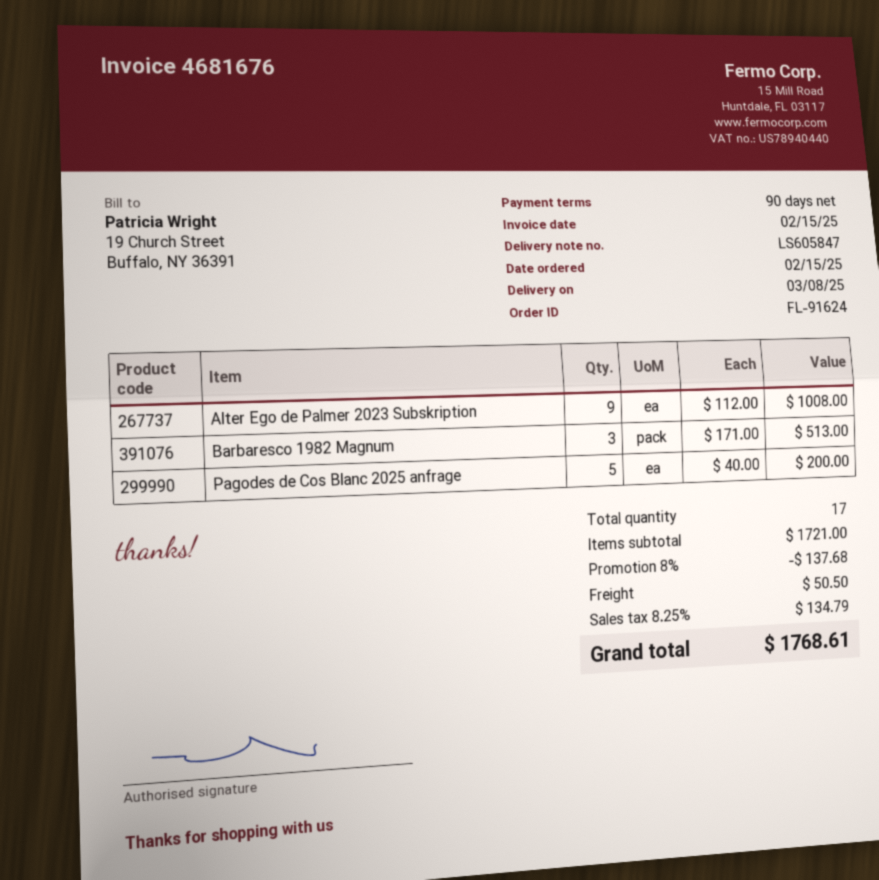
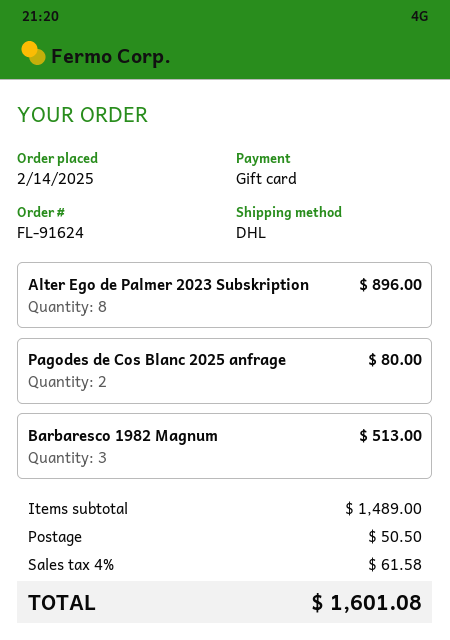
order date: 2025-02-15 -> 2025-02-14
Alter Ego de Palmer 2023 Subskription: 9 for 1008.00 -> 8 for 896.00
Pagodes de Cos Blanc 2025 anfrage: 5 for 200.00 -> 2 for 80.00
subtotal: 1721.00 -> 1489.00
discount: 8% = 137.68 -> none
tax: 8.25% = 134.79 -> 4% = 61.58
total: 1768.61 -> 1601.08

